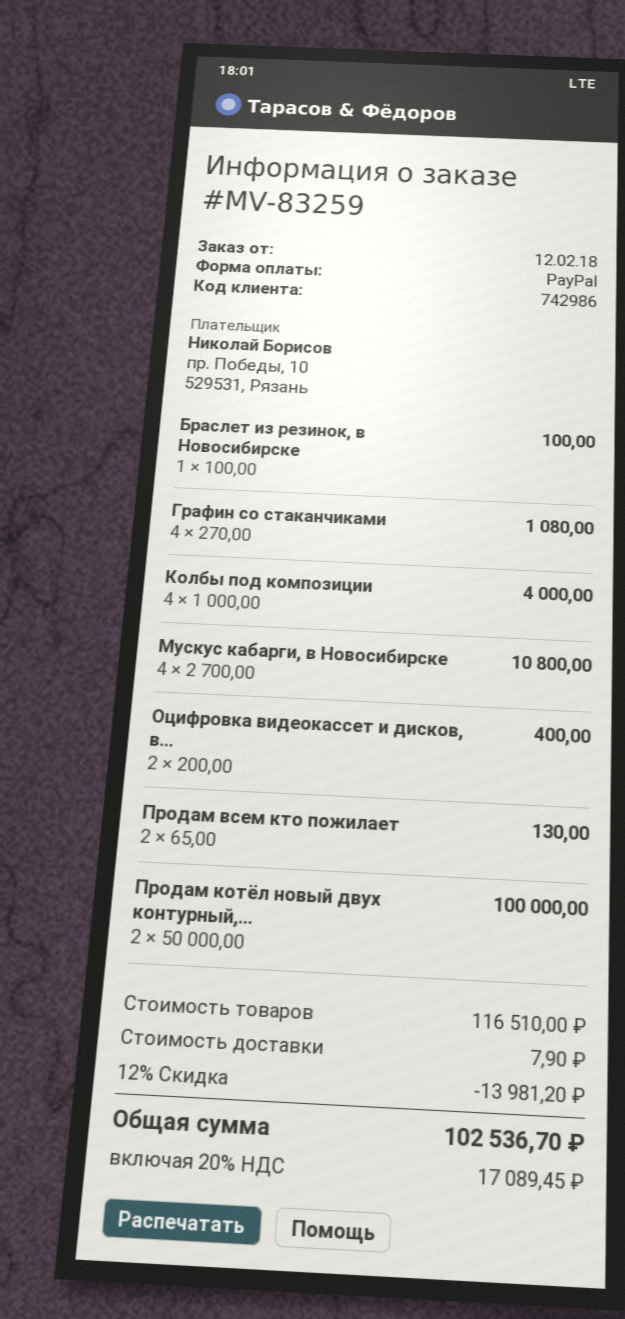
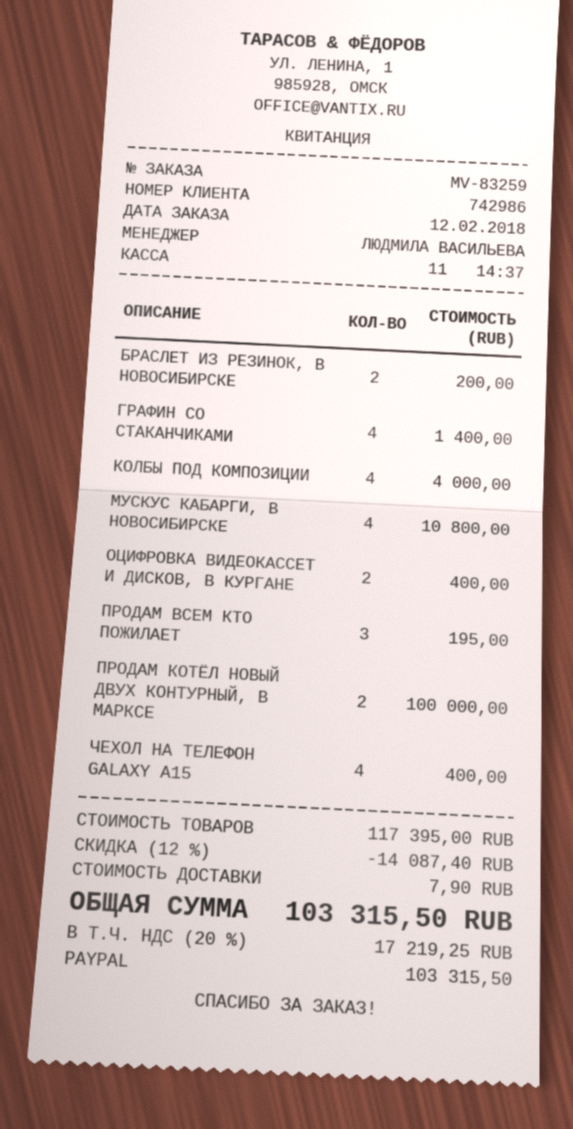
Браслет из резинок, в Новосибирске: 1 for 100.00 -> 2 for 200.00
Графин со стаканчиками: 4 for 1080.00 -> 4 for 1400.00
Продам всем кто пожилает: 2 for 130.00 -> 3 for 195.00
ЧЕХОЛ НА ТЕЛЕФОН GALAXY A15: none -> 4 for 400.00
subtotal: 116510.00 -> 117395.00
discount: 12% = 13981.20 -> 12% = 14087.40
tax: 20% = 17089.45 -> 20% = 17219.25
total: 102536.70 -> 103315.50

